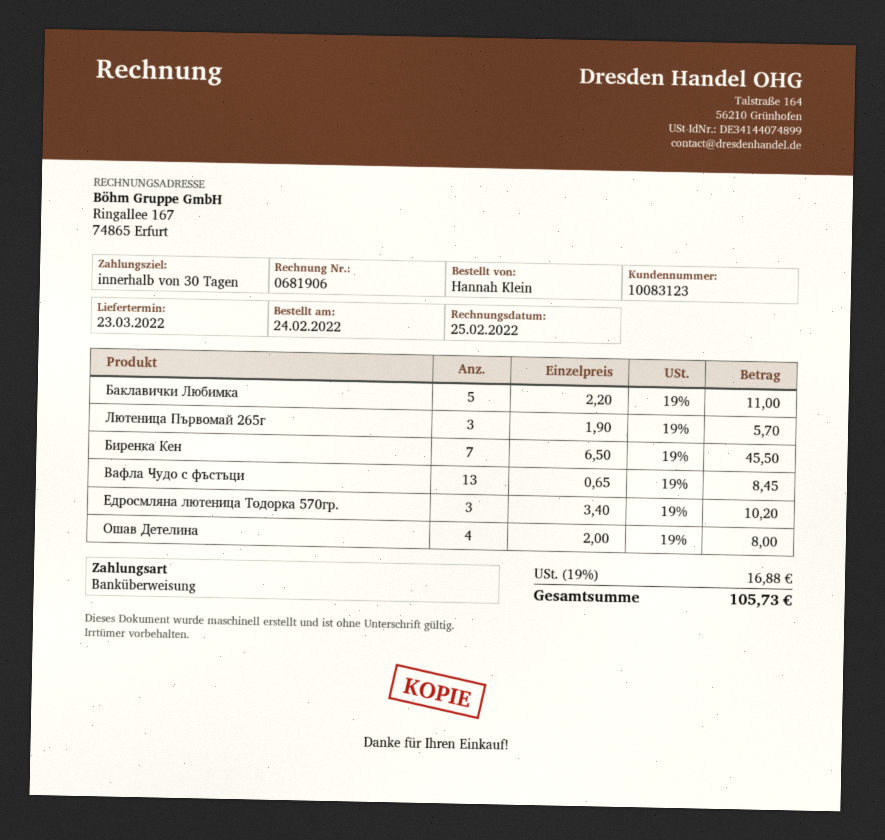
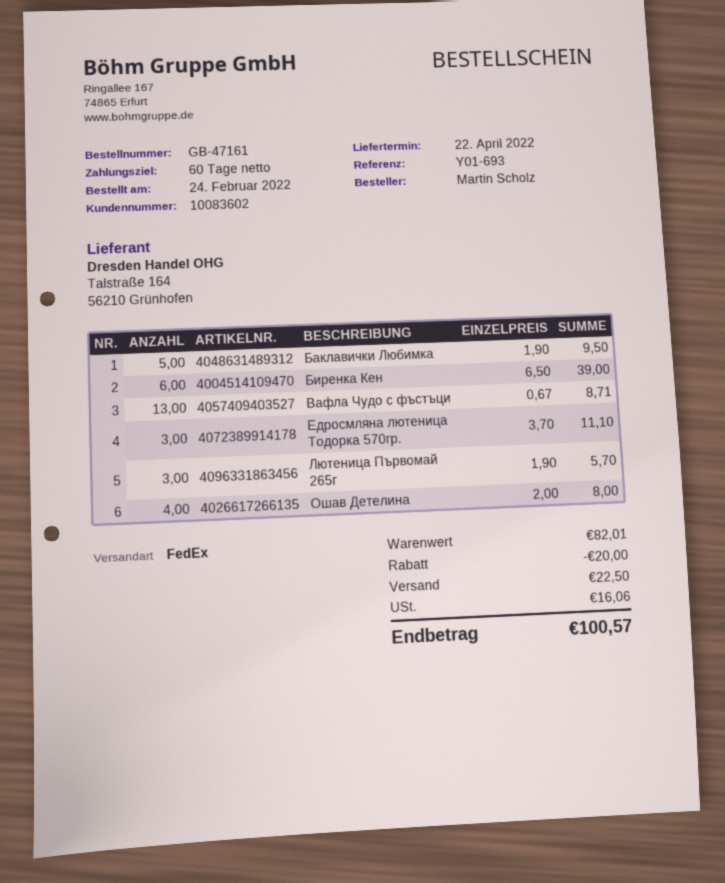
delivery date: 2022-03-23 -> 2022-04-22
payment terms: 30 days -> 60 days
customer number: 10083123 -> 10083602
ordered by: Hannah Klein -> Martin Scholz
Баклавички Любимка: 5 x 2.20 = 11.00 -> 5 x 1.90 = 9.50
Биренка Кен: 7 x 6.50 = 45.50 -> 6 x 6.50 = 39.00
Вафла Чудо с фъстъци: 13 x 0.65 = 8.45 -> 13 x 0.67 = 8.71
Едросмляна лютеница Тодорка 570гр.: 3 x 3.40 = 10.20 -> 3 x 3.70 = 11.10
discount: none -> 20.00
shipping: none -> 22.50
tax: 16.88 -> 16.06
total: 105.73 -> 100.57

